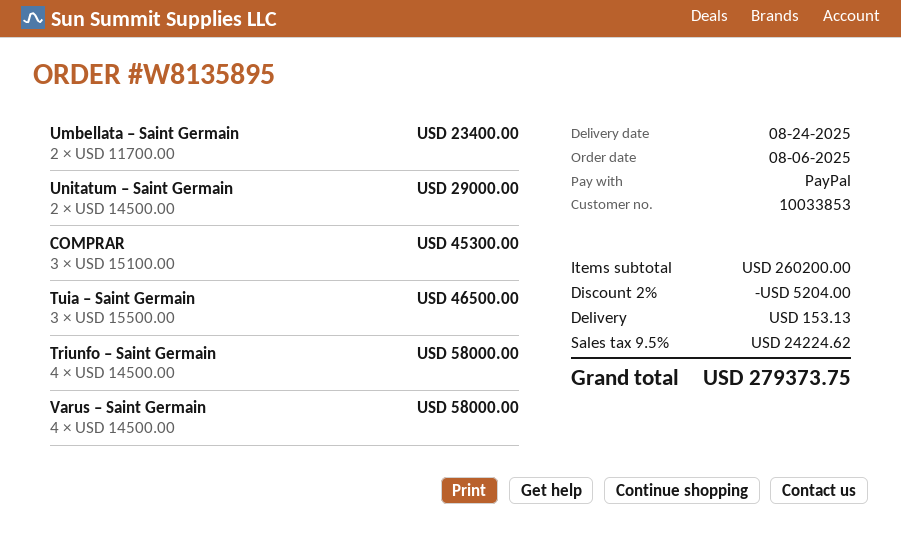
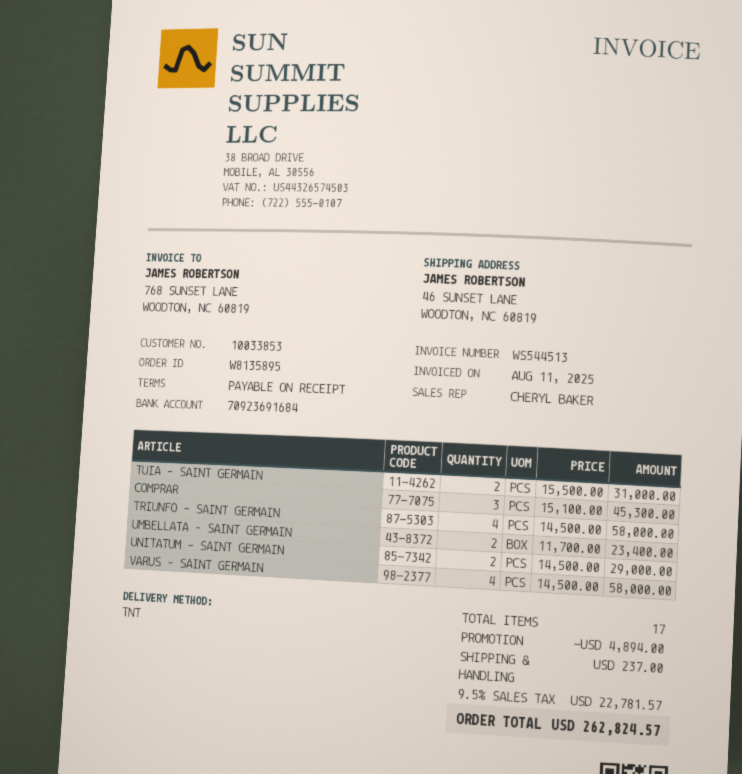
Tuia – Saint Germain: 3 x 15500.00 = 46500.00 -> 2 x 15500.00 = 31000.00
discount: 5204.00 -> 4894.00
shipping: 153.13 -> 237.00
tax: 9.5% = 24224.62 -> 9.5% = 22781.57
total: 279373.75 -> 262824.57

